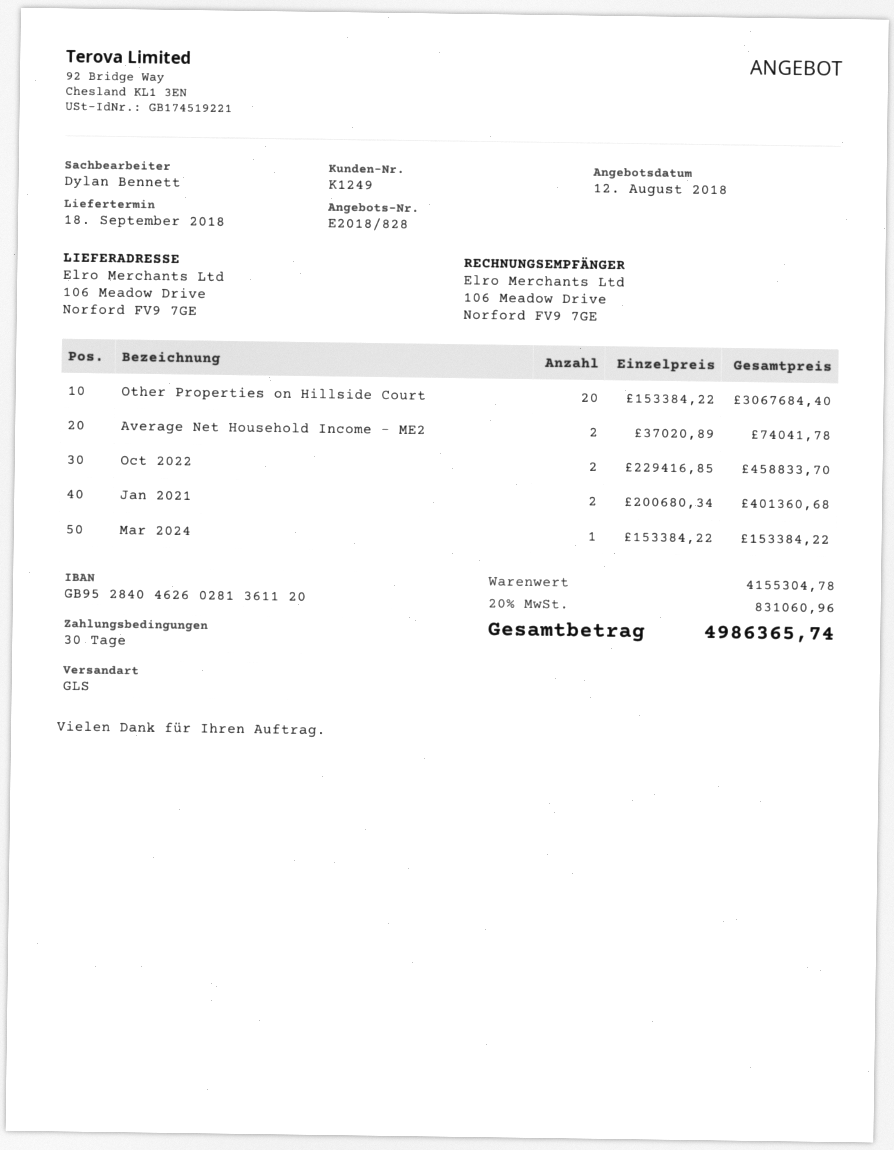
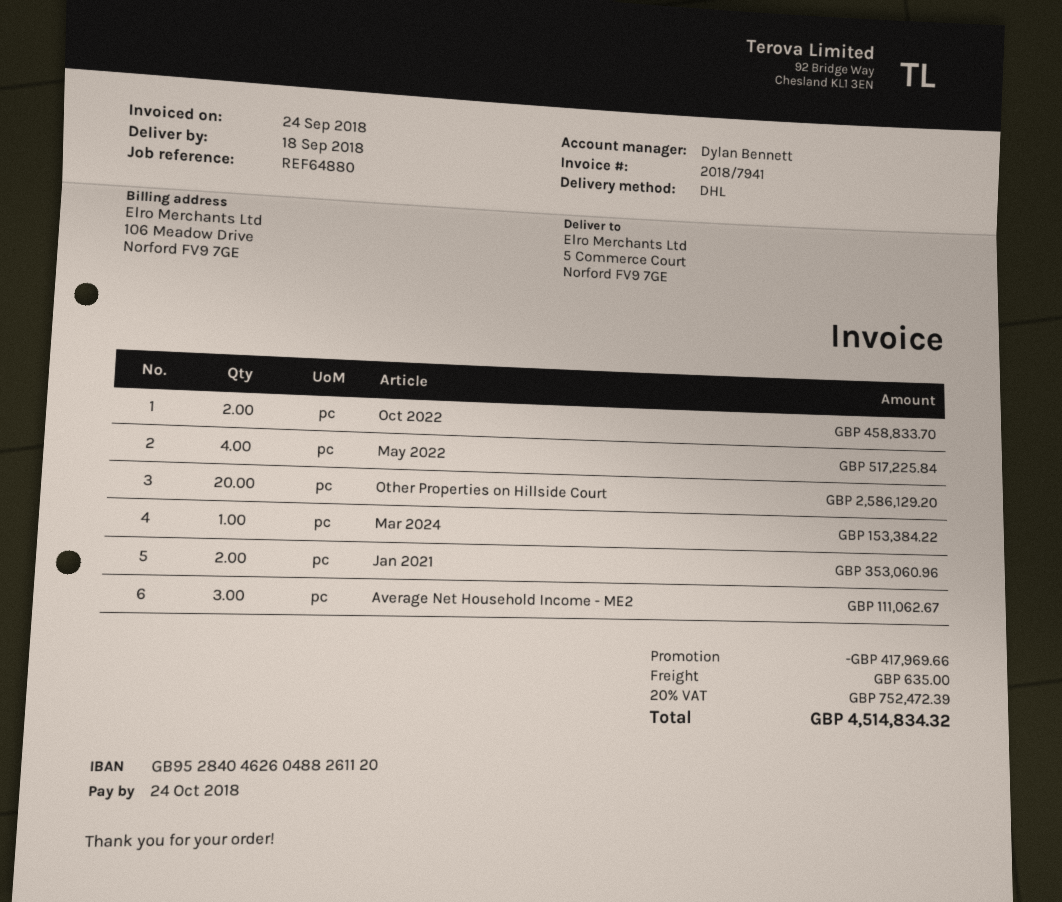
bank account: GB95284046260281361120 -> GB95284046260488261120
shipping method: GLS -> DHL
ship to: 106 Meadow Drive, Norford FV9 7GE -> 5 Commerce Court, Norford FV9 7GE
Other Properties on Hillside Court: 20 for 3067684.40 -> 20 for 2586129.20
Average Net Household Income - ME2: 2 for 74041.78 -> 3 for 111062.67
Jan 2021: 2 for 401360.68 -> 2 for 353060.96
May 2022: none -> 4 for 517225.84
discount: none -> 417969.66
shipping: none -> 635.00
tax: 20% = 831060.96 -> 20% = 752472.39
total: 4986365.74 -> 4514834.32

